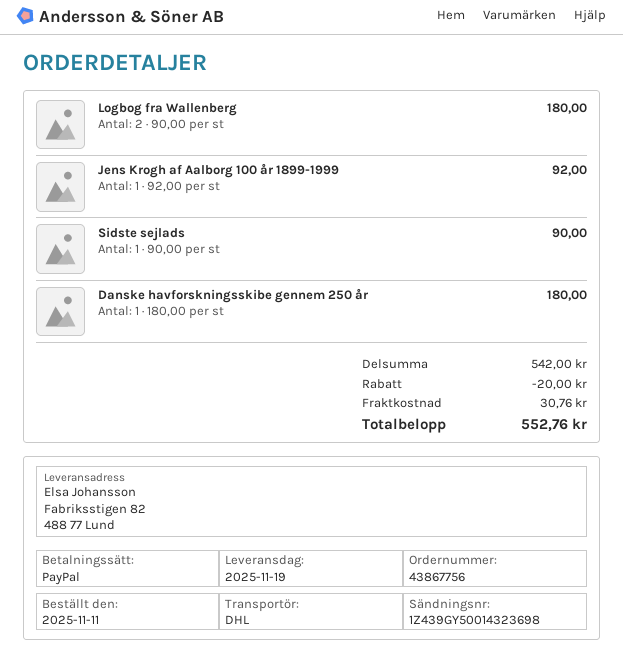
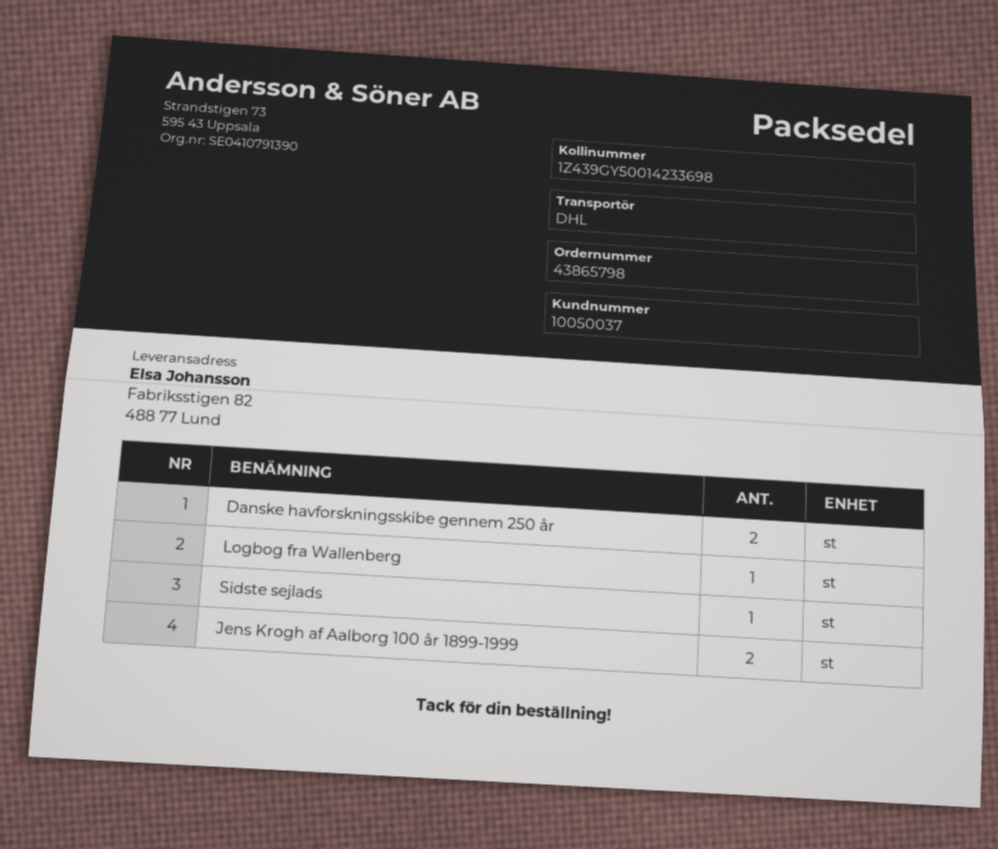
order number: 43867756 -> 43865798
tracking number: 1Z439GY50014323698 -> 1Z439GY50014233698
Logbog fra Wallenberg: 2 -> 1
Jens Krogh af Aalborg 100 år 1899-1999: 1 -> 2
Danske havforskningsskibe gennem 250 år: 1 -> 2

